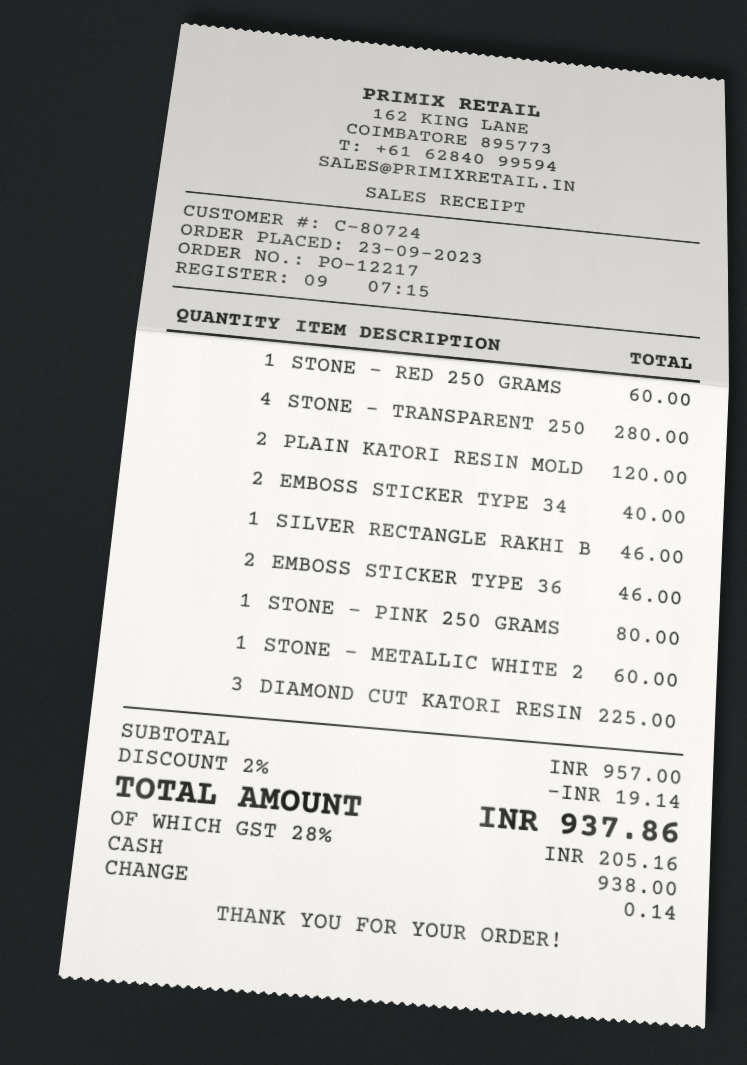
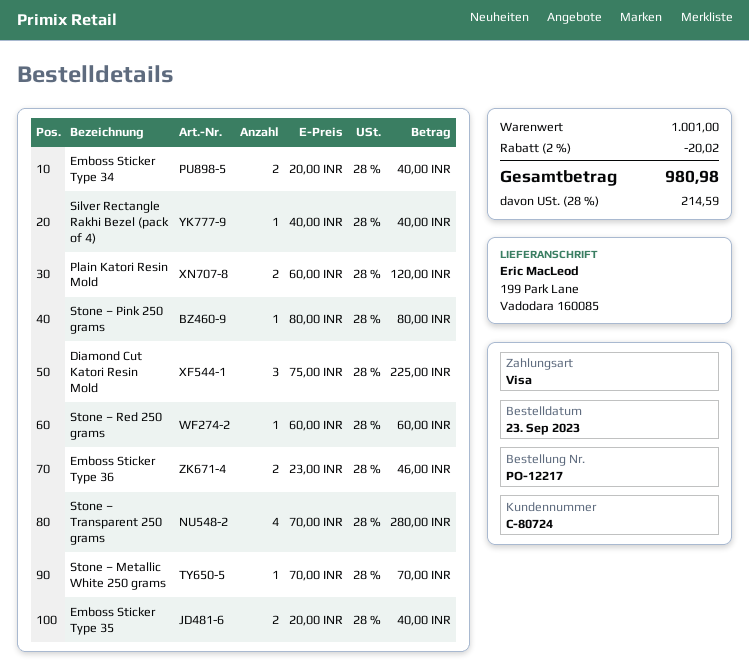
payment method: cash -> Visa
SILVER RECTANGLE RAKHI B: 1 for 46.00 -> 1 for 40.00
STONE – METALLIC WHITE 2: 1 for 60.00 -> 1 for 70.00
Emboss Sticker Type 35: none -> 2 for 40.00
subtotal: 957.00 -> 1001.00
discount: 2% = 19.14 -> 2% = 20.02
tax: 28% = 205.16 -> 28% = 214.59
total: 937.86 -> 980.98

